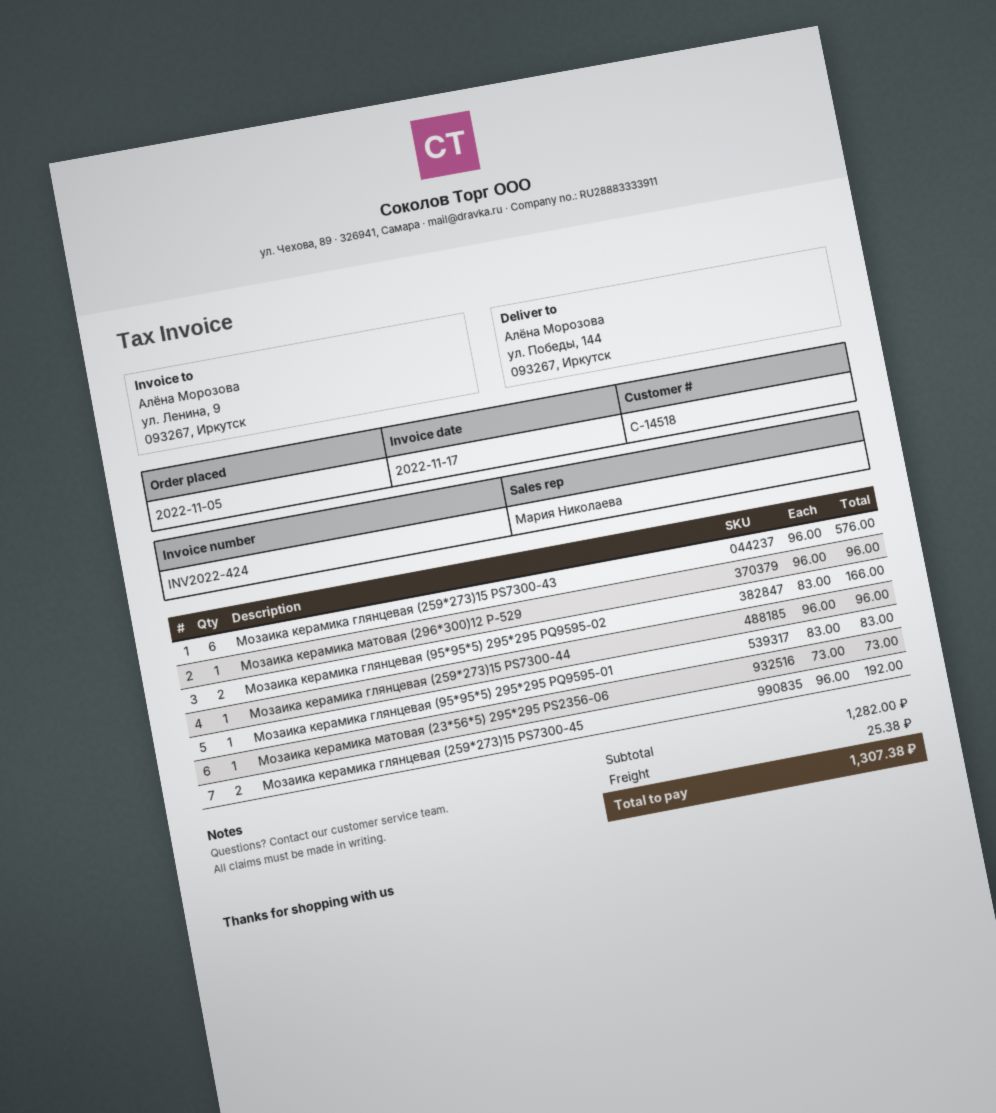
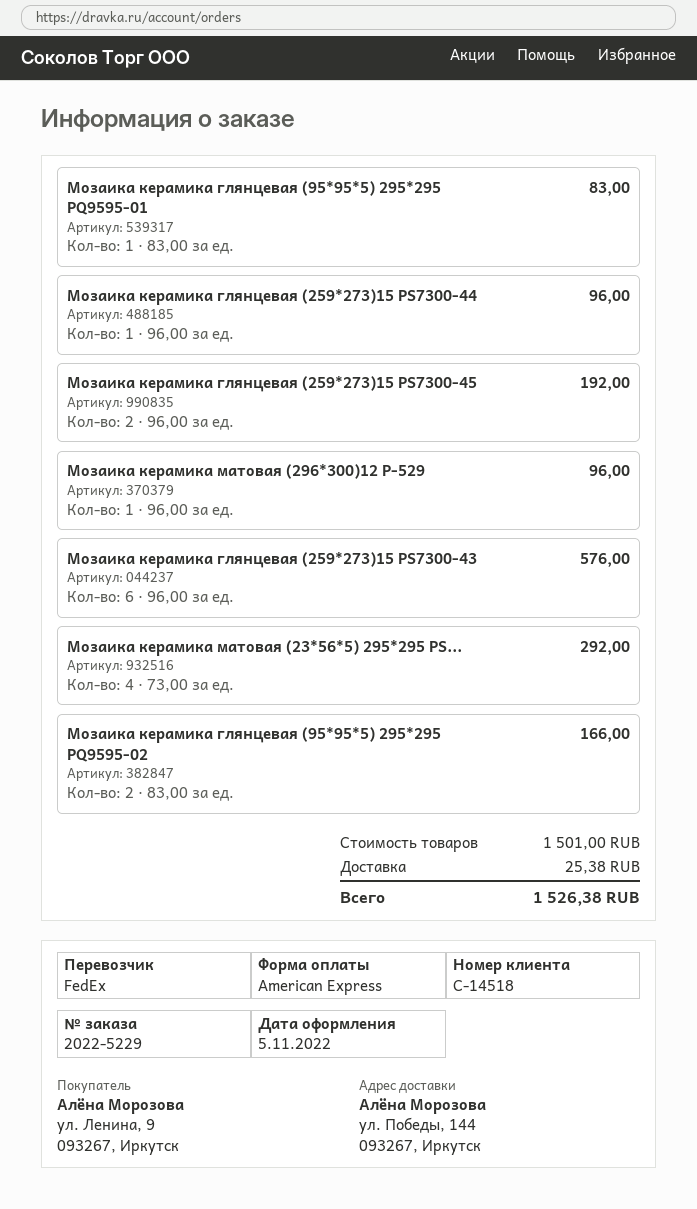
Мозаика керамика матовая (23*56*5) 295*295 PS2356-06: 1 x 73.00 = 73.00 -> 4 x 73.00 = 292.00
subtotal: 1282.00 -> 1501.00
total: 1307.38 -> 1526.38

